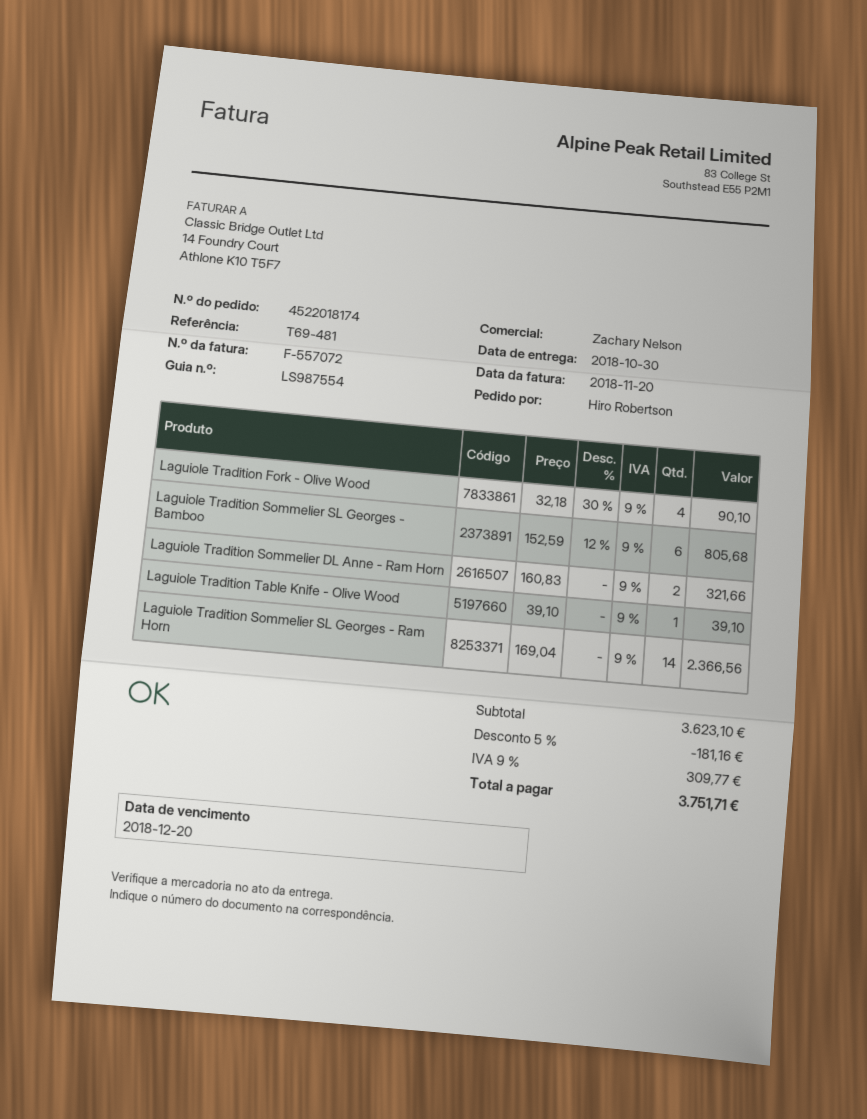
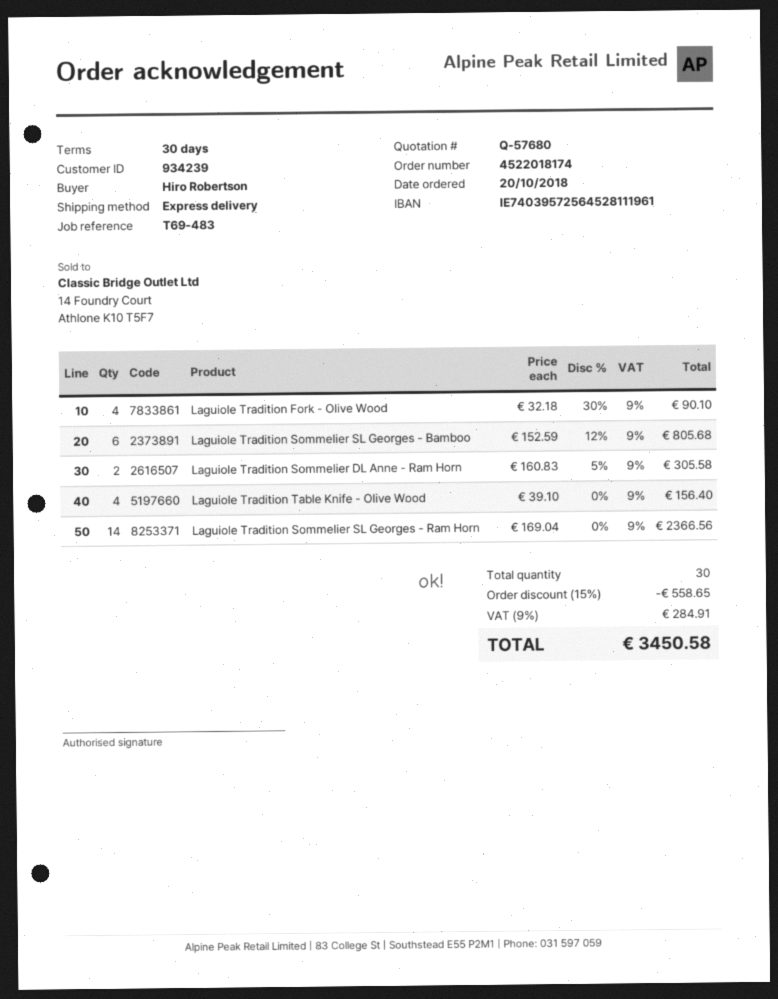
reference: T69-481 -> T69-483
Laguiole Tradition Sommelier DL Anne - Ram Horn: 2 x 160.83 = 321.66 -> 2 x 160.83 - 5% = 305.58
Laguiole Tradition Table Knife - Olive Wood: 1 x 39.10 = 39.10 -> 4 x 39.10 = 156.40
discount: 5% = 181.16 -> 15% = 558.65
tax: 9% = 309.77 -> 9% = 284.91
total: 3751.71 -> 3450.58

